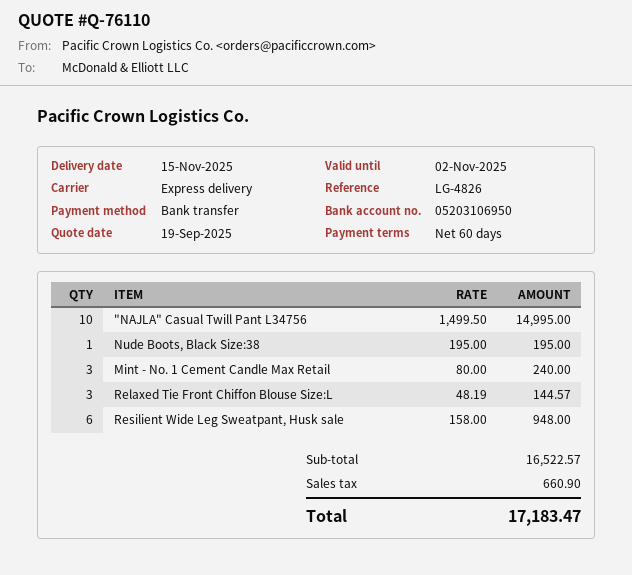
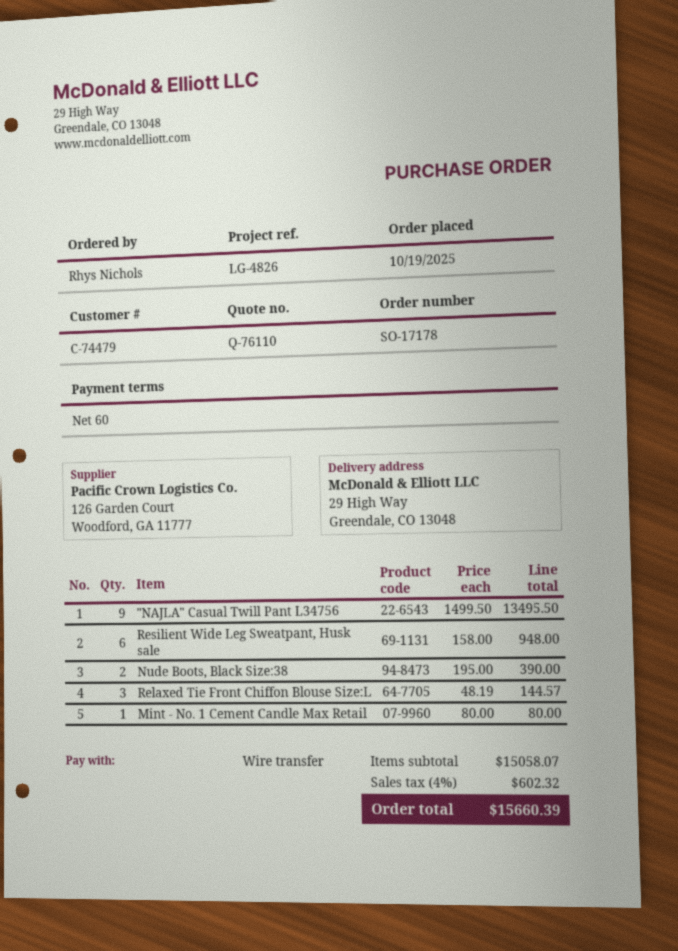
"NAJLA" Casual Twill Pant L34756: 10 x 1499.50 = 14995.00 -> 9 x 1499.50 = 13495.50
Nude Boots, Black Size:38: 1 x 195.00 = 195.00 -> 2 x 195.00 = 390.00
Mint - No. 1 Cement Candle Max Retail: 3 x 80.00 = 240.00 -> 1 x 80.00 = 80.00
subtotal: 16522.57 -> 15058.07
tax: 660.90 -> 602.32
total: 17183.47 -> 15660.39

